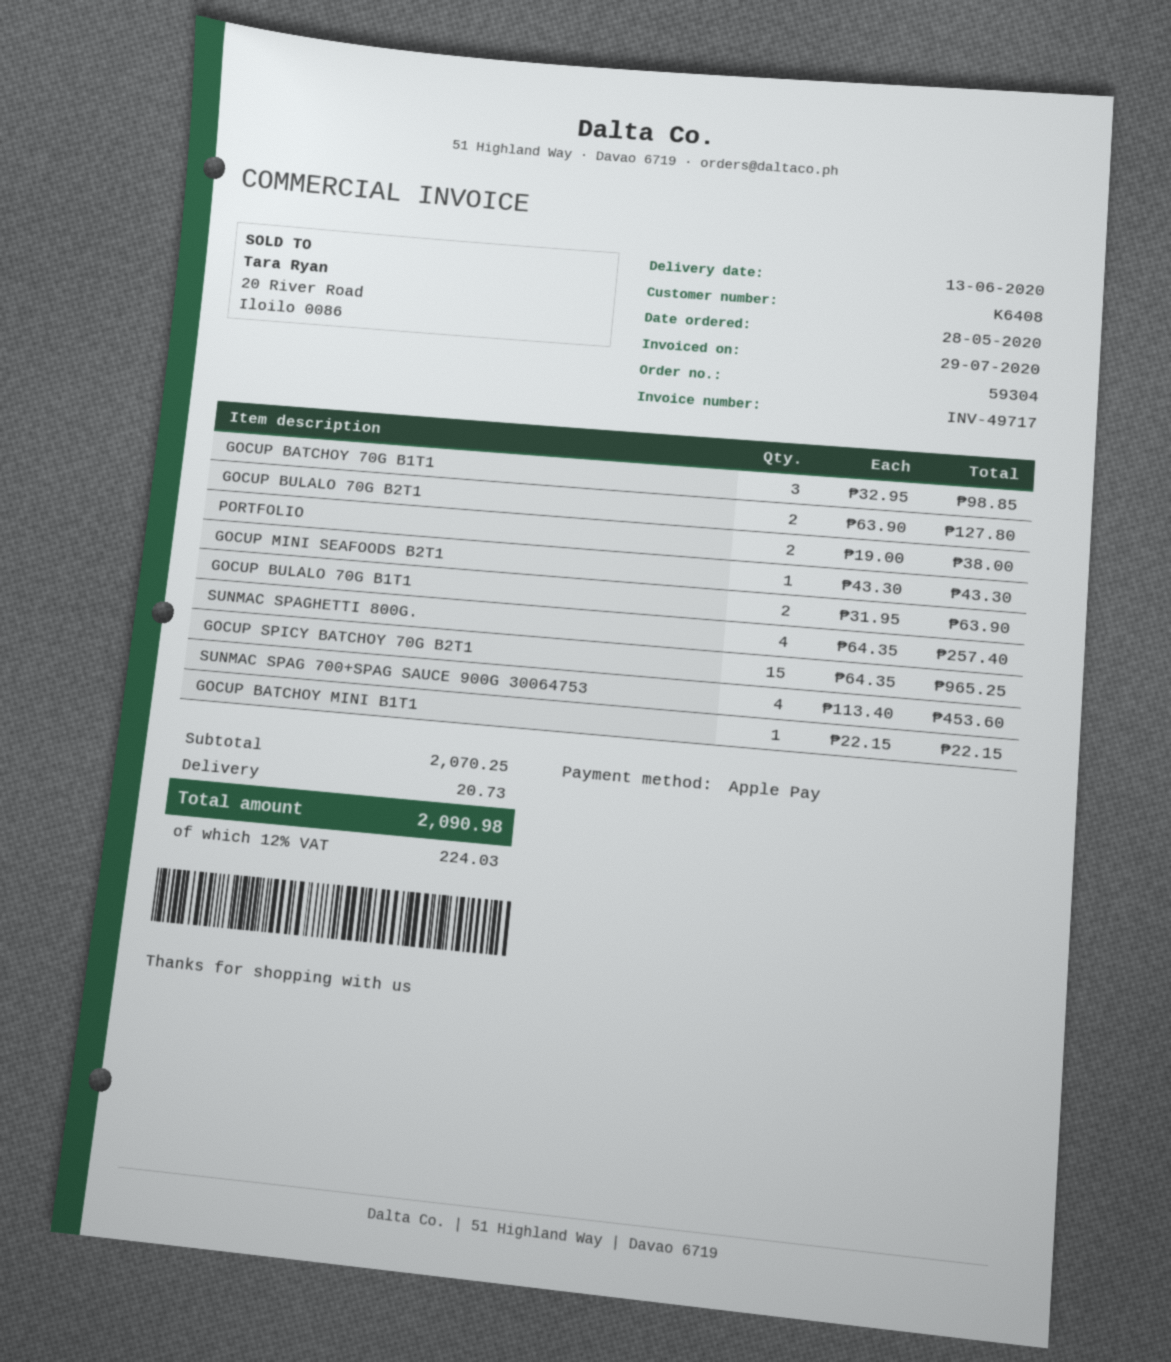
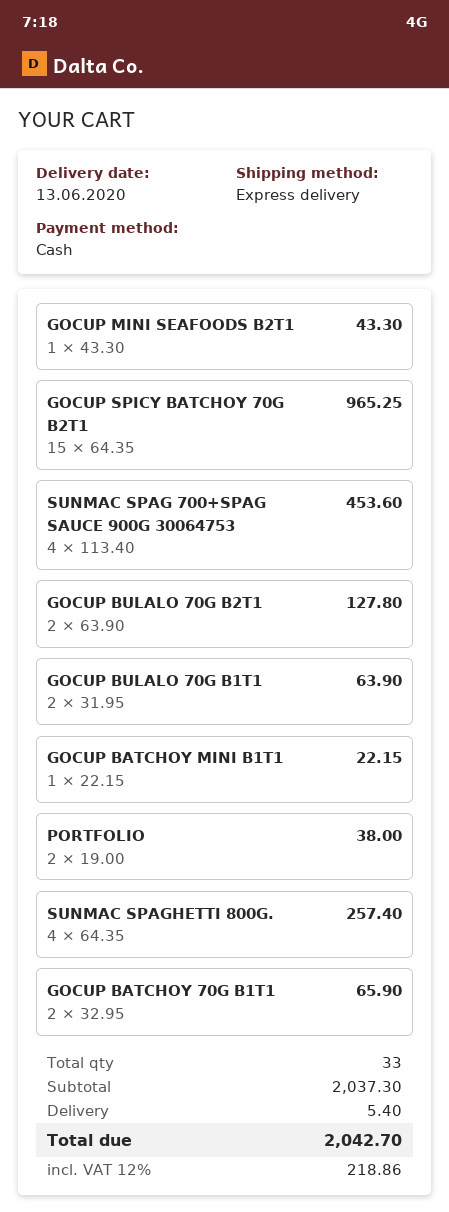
payment method: Apple Pay -> cash
GOCUP BATCHOY 70G B1T1: 3 x 32.95 = 98.85 -> 2 x 32.95 = 65.90
subtotal: 2070.25 -> 2037.30
shipping: 20.73 -> 5.40
tax: 12% = 224.03 -> 12% = 218.86
total: 2090.98 -> 2042.70

